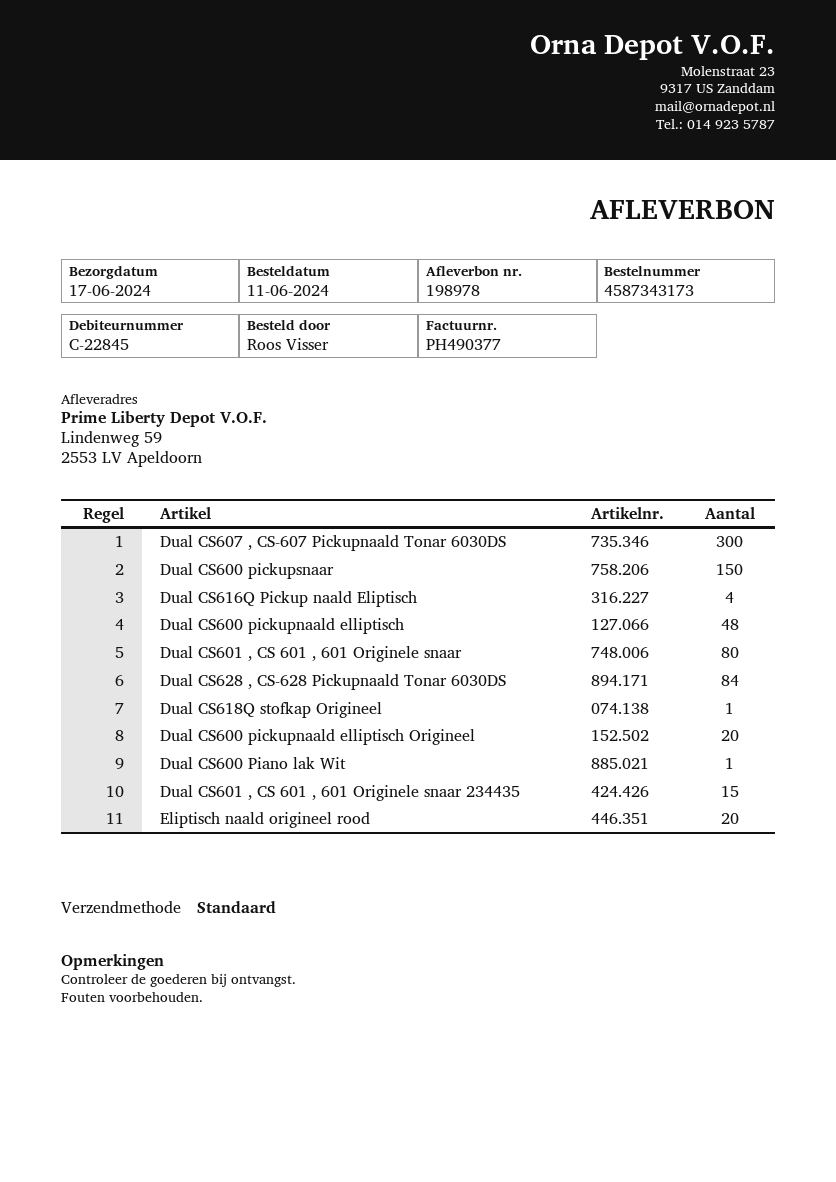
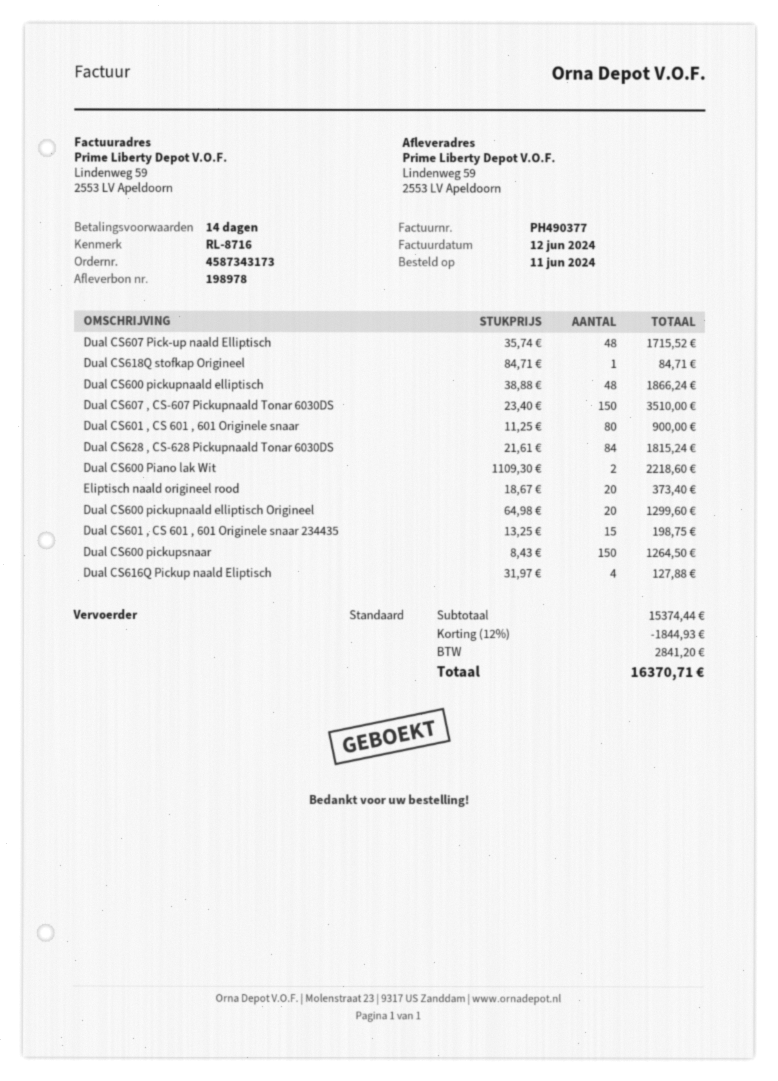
Dual CS607 , CS-607 Pickupnaald Tonar 6030DS: 300 -> 150
Dual CS600 Piano lak Wit: 1 -> 2
Dual CS607 Pick-up naald Elliptisch: none -> 48

